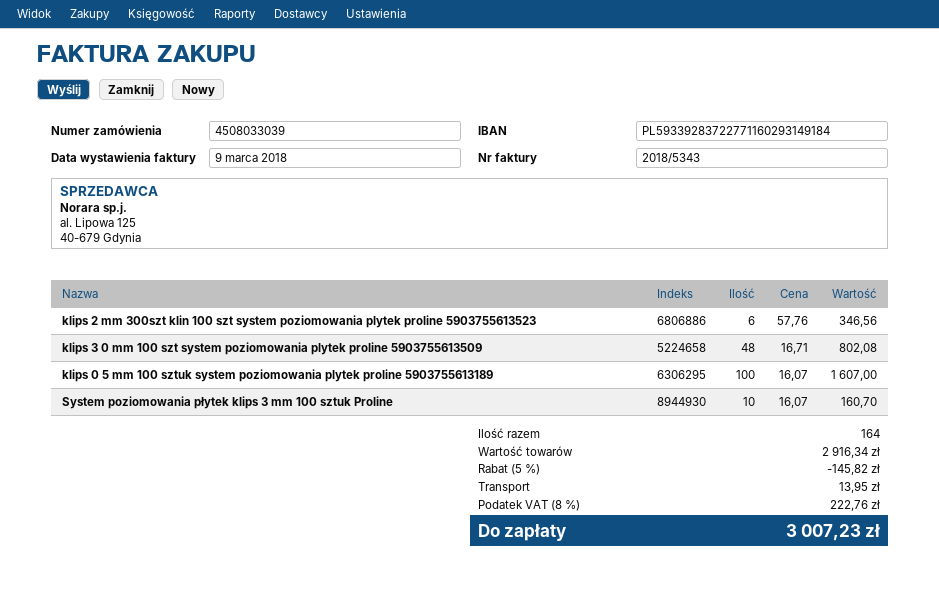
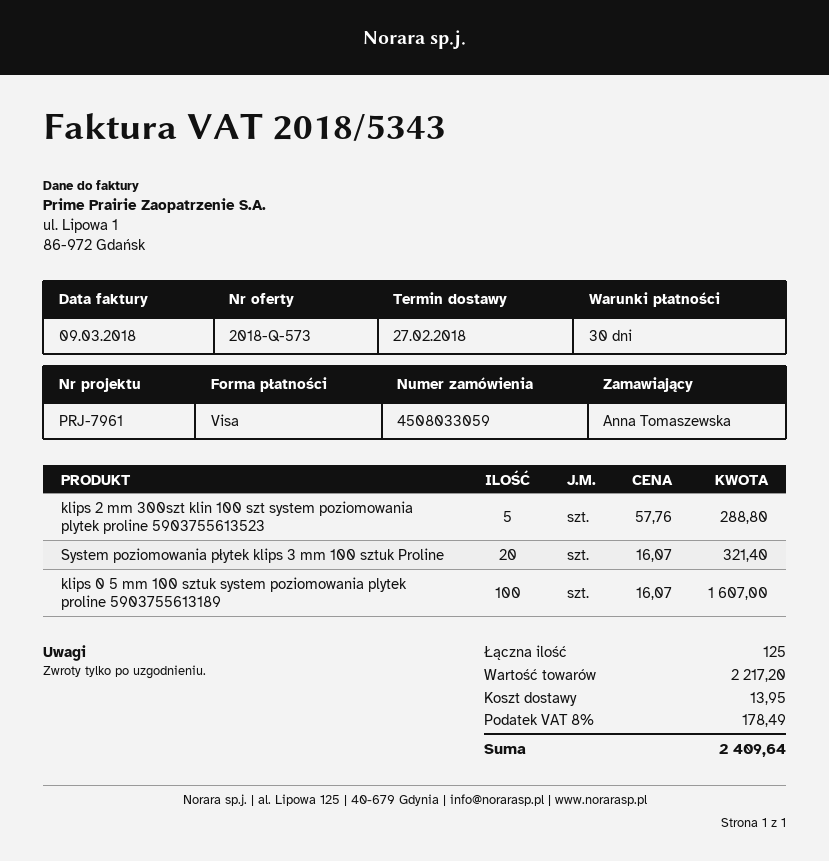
order number: 4508033039 -> 4508033059
klips 2 mm 300szt klin 100 szt system poziomowania plytek proline 5903755613523: 6 x 57.76 = 346.56 -> 5 x 57.76 = 288.80
klips 3 0 mm 100 szt system poziomowania plytek proline 5903755613509: 48 x 16.71 = 802.08 -> none
System poziomowania płytek klips 3 mm 100 sztuk Proline: 10 x 16.07 = 160.70 -> 20 x 16.07 = 321.40
total quantity: 164 -> 125
subtotal: 2916.34 -> 2217.20
discount: 5% = 145.82 -> none
tax: 8% = 222.76 -> 8% = 178.49
total: 3007.23 -> 2409.64

